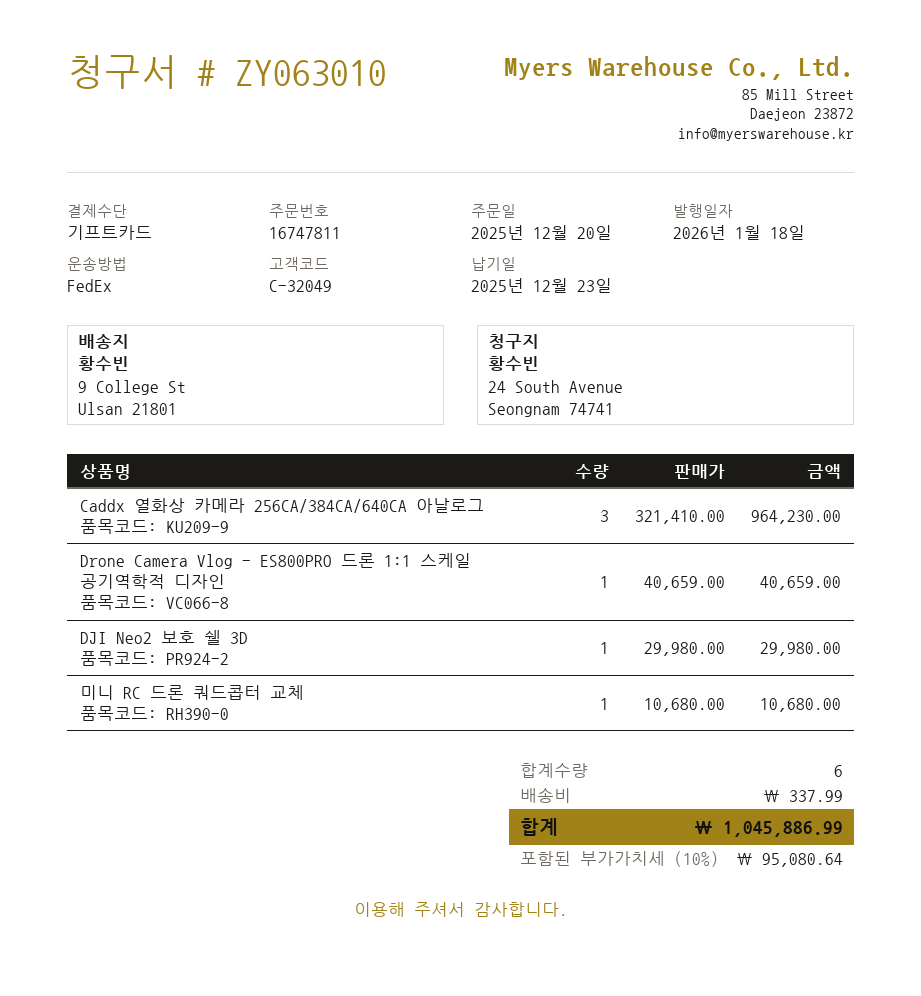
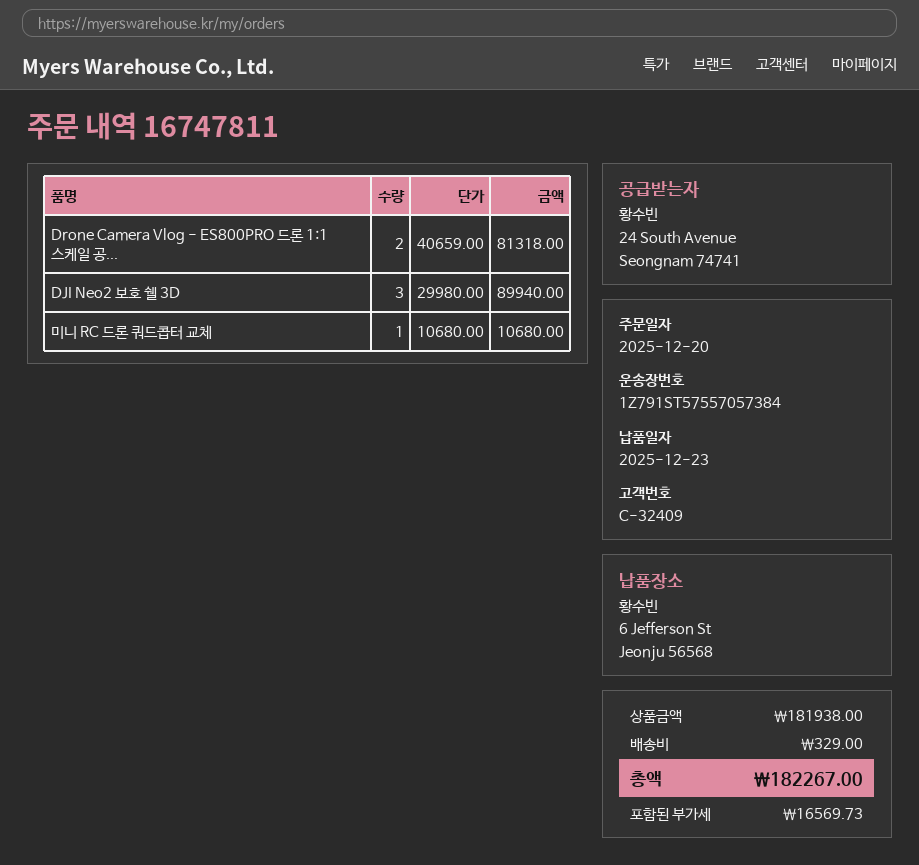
customer number: C-32049 -> C-32409
ship to: 9 College St, Ulsan 21801 -> 6 Jefferson St, Jeonju 56568
Caddx 열화상 카메라 256CA/384CA/640CA 아날로그: 3 x 321410.00 = 964230.00 -> none
Drone Camera Vlog - ES800PRO 드론 1:1 스케일 공기역학적 디자인: 1 x 40659.00 = 40659.00 -> 2 x 40659.00 = 81318.00
DJI Neo2 보호 쉘 3D: 1 x 29980.00 = 29980.00 -> 3 x 29980.00 = 89940.00
shipping: 337.99 -> 329.00
tax: 95080.64 -> 16569.73
total: 1045886.99 -> 182267.00

